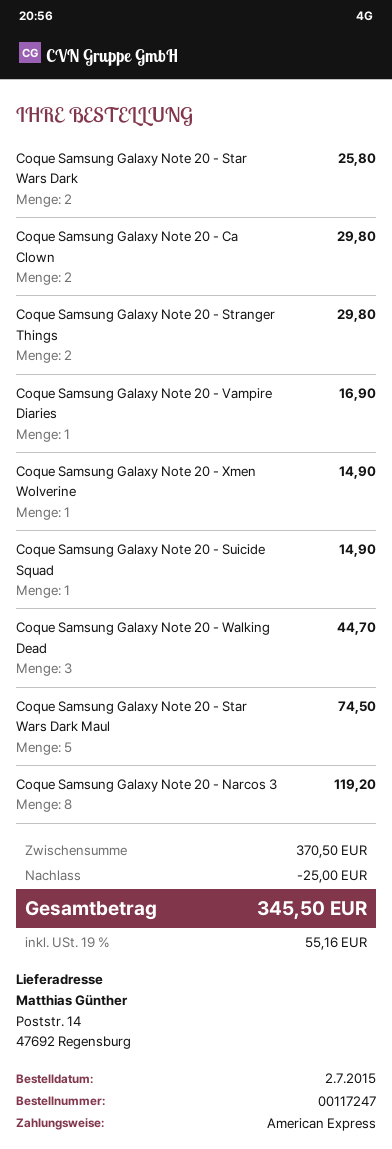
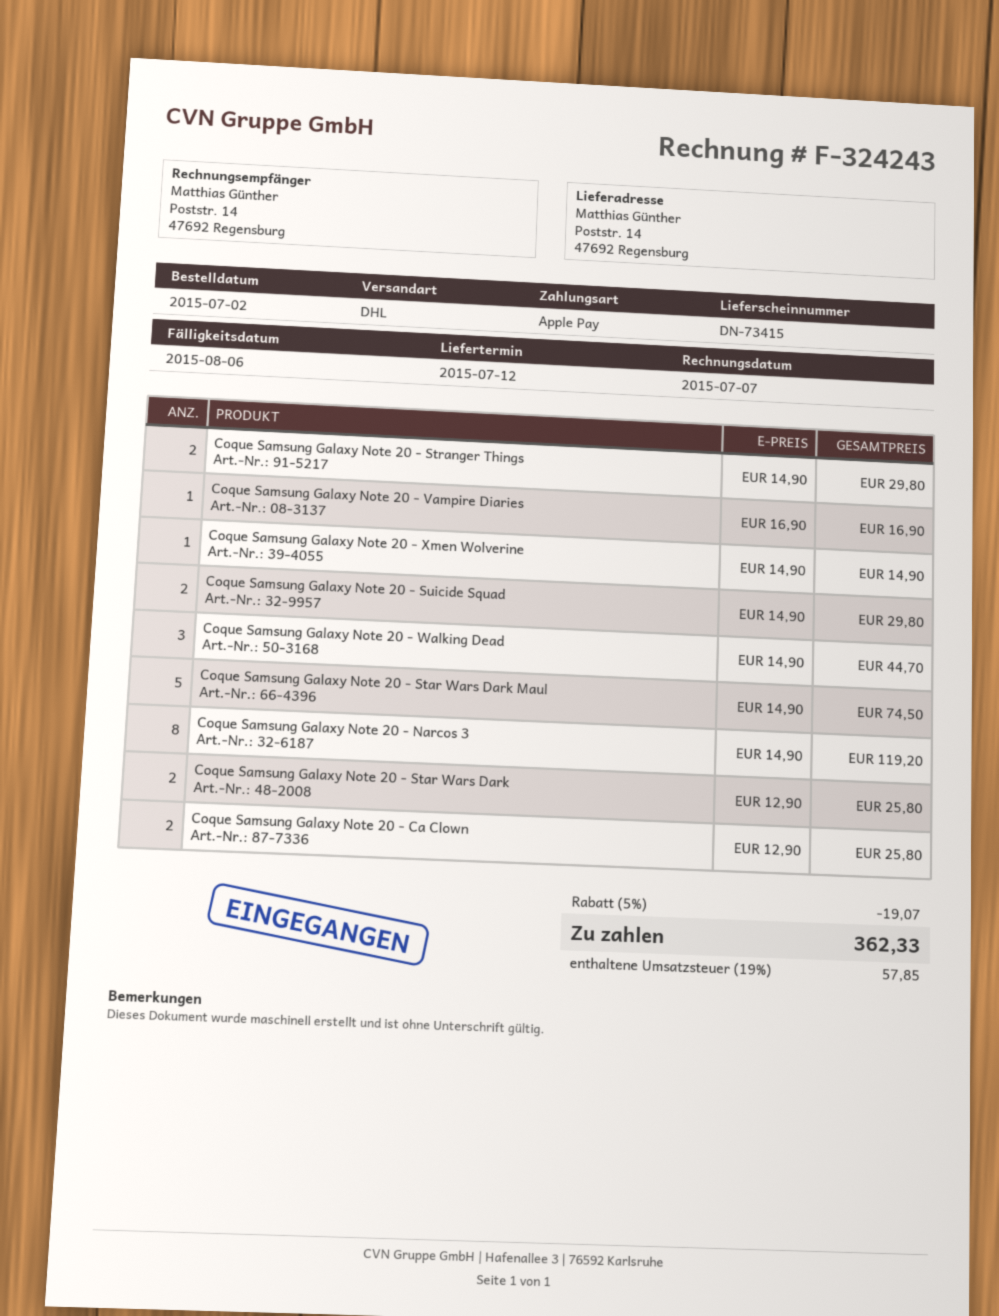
payment method: American Express -> Apple Pay
Coque Samsung Galaxy Note 20 - Ca Clown: 2 for 29.80 -> 2 for 25.80
Coque Samsung Galaxy Note 20 - Suicide Squad: 1 for 14.90 -> 2 for 29.80
discount: 25.00 -> 19.07
tax: 19% = 55.16 -> 19% = 57.85
total: 345.50 -> 362.33

